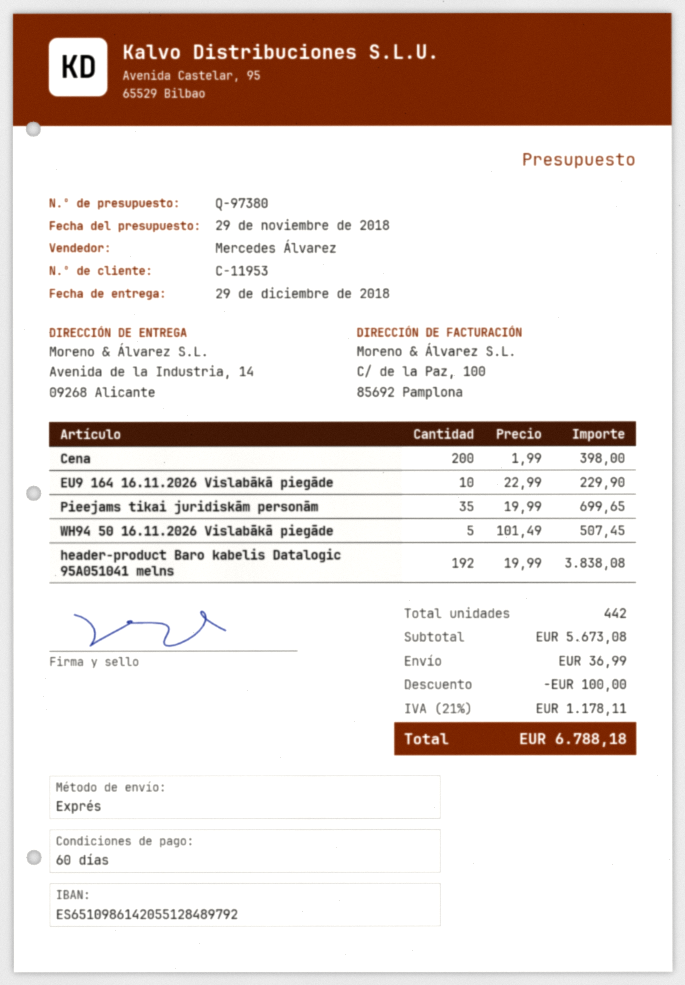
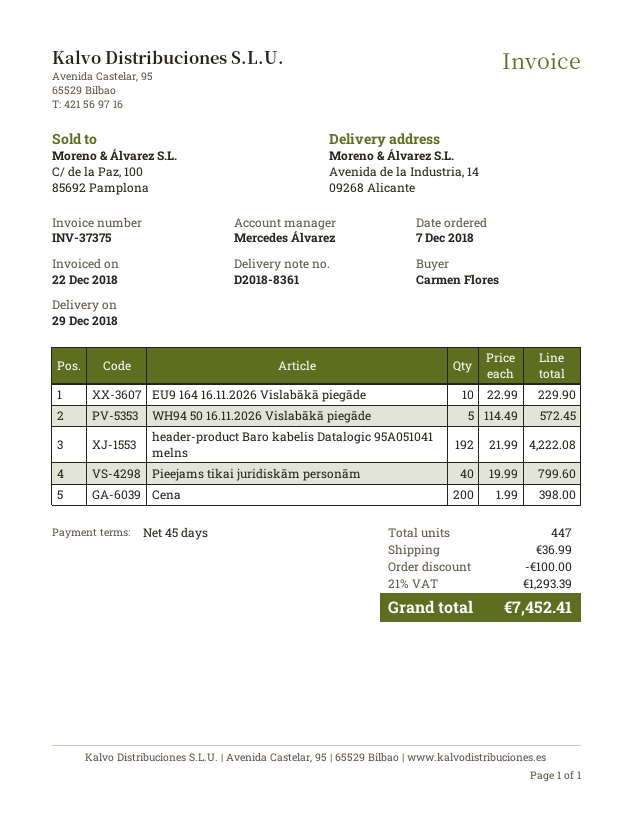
payment terms: 60 days -> 45 days
Pieejams tikai juridiskām personām: 35 x 19.99 = 699.65 -> 40 x 19.99 = 799.60
WH94 50 16.11.2026 Vislabākā piegāde: 5 x 101.49 = 507.45 -> 5 x 114.49 = 572.45
header-product Baro kabelis Datalogic 95A051041 melns: 192 x 19.99 = 3838.08 -> 192 x 21.99 = 4222.08
total quantity: 442 -> 447
tax: 21% = 1178.11 -> 21% = 1293.39
total: 6788.18 -> 7452.41

